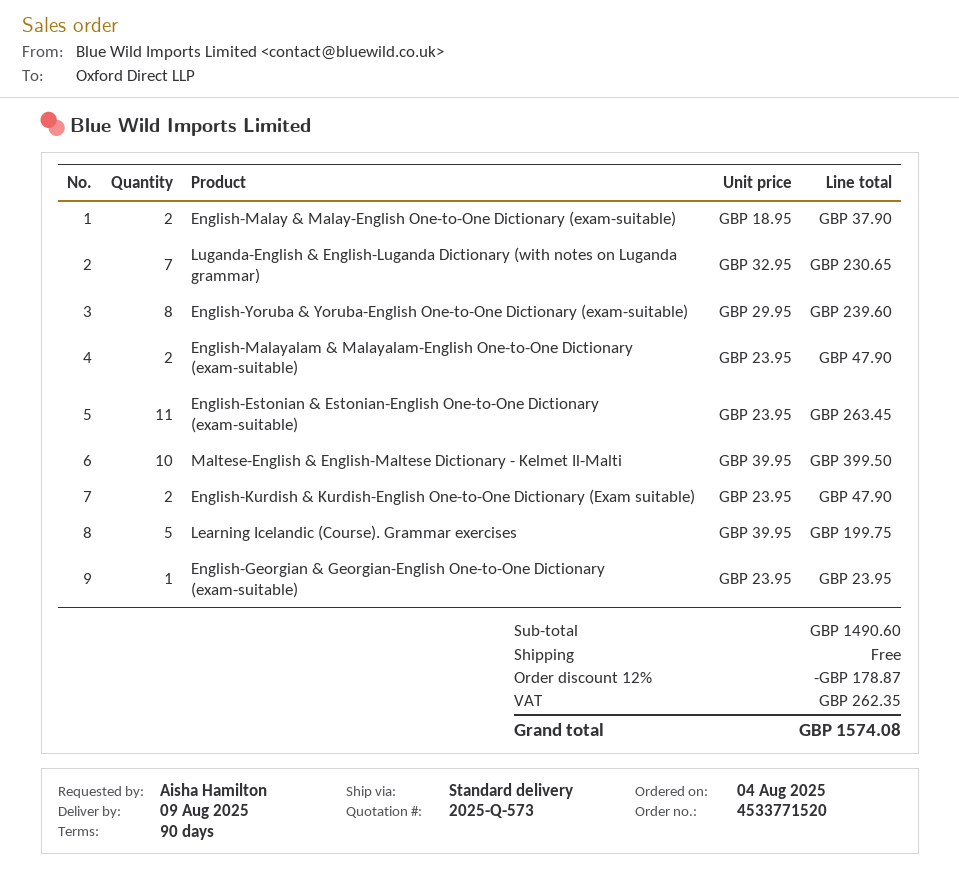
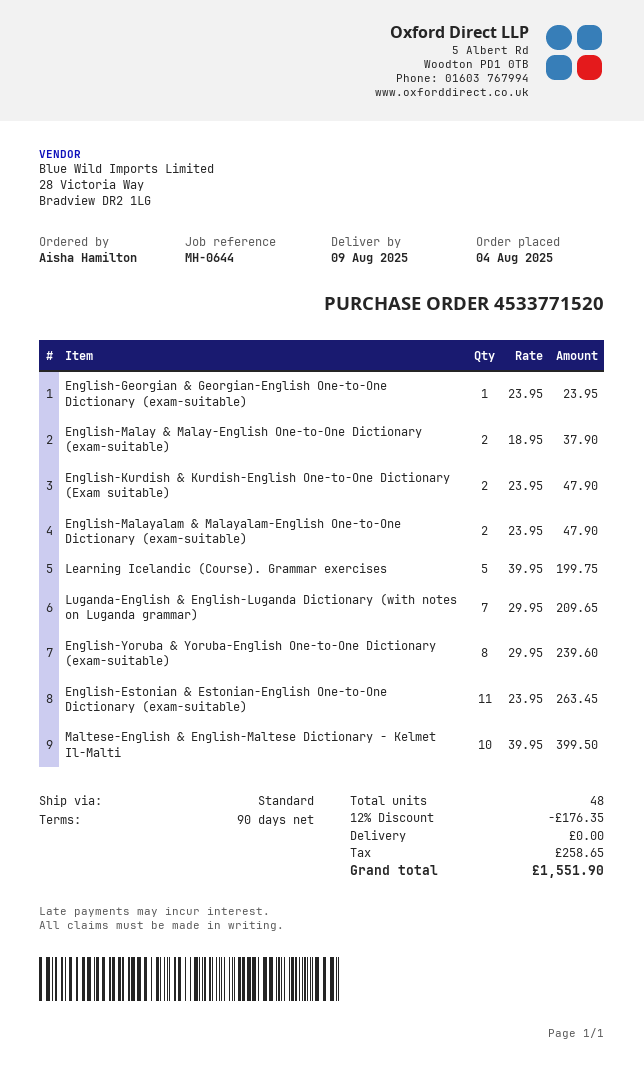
Luganda-English & English-Luganda Dictionary (with notes on Luganda grammar): 7 x 32.95 = 230.65 -> 7 x 29.95 = 209.65
discount: 12% = 178.87 -> 12% = 176.35
tax: 262.35 -> 258.65
total: 1574.08 -> 1551.90

